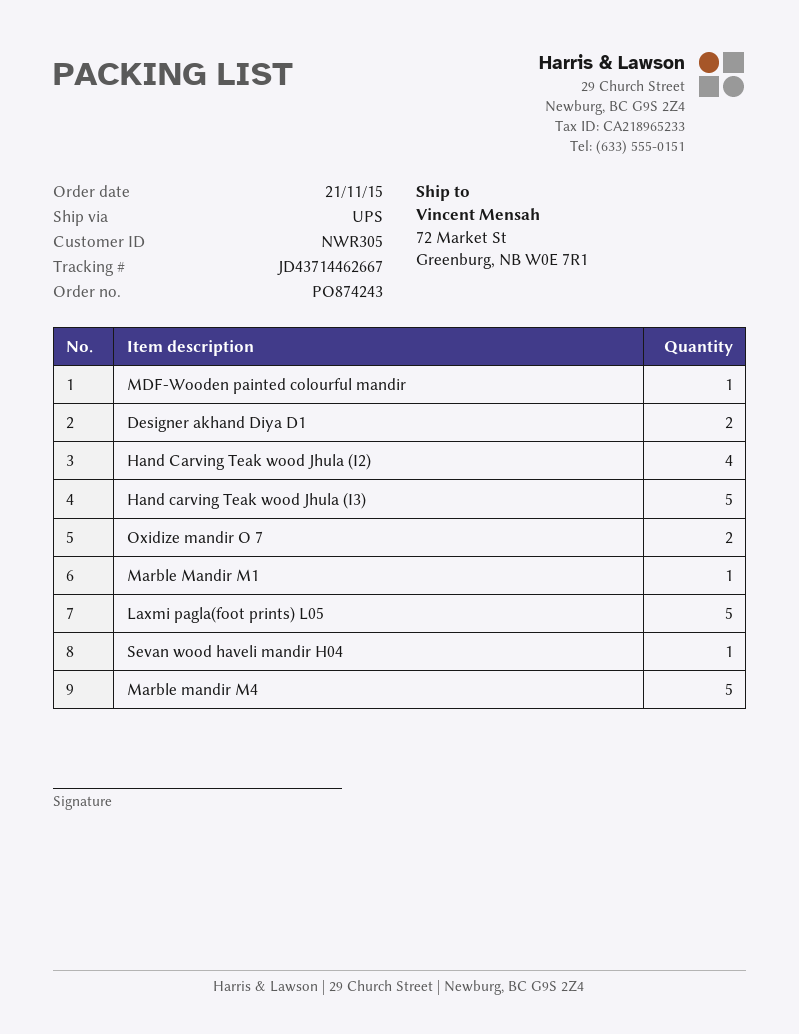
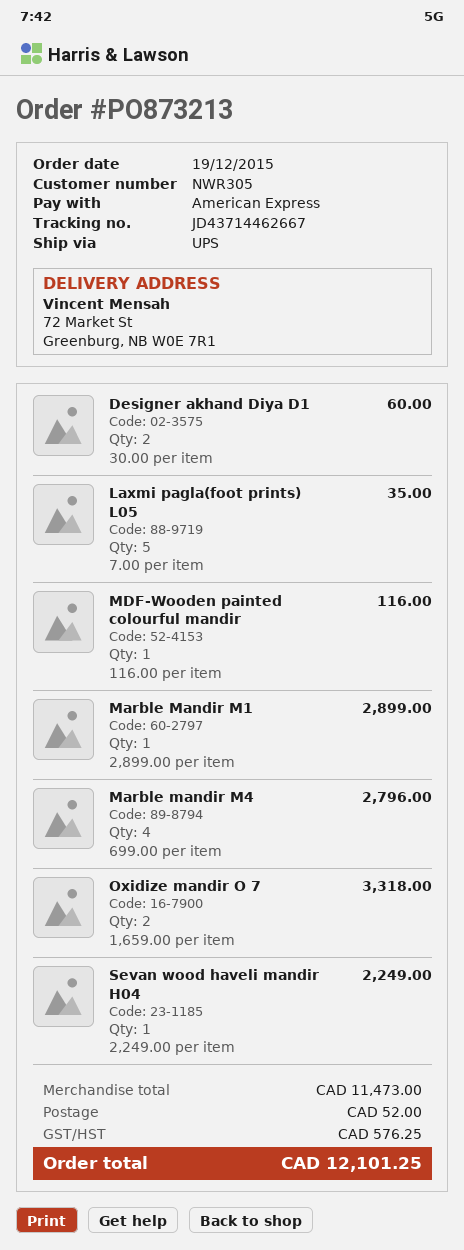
order number: PO874243 -> PO873213
order date: 2015-11-21 -> 2015-12-19
Hand Carving Teak wood Jhula (I2): 4 -> none
Hand carving Teak wood Jhula (I3): 5 -> none
Marble mandir M4: 5 -> 4

